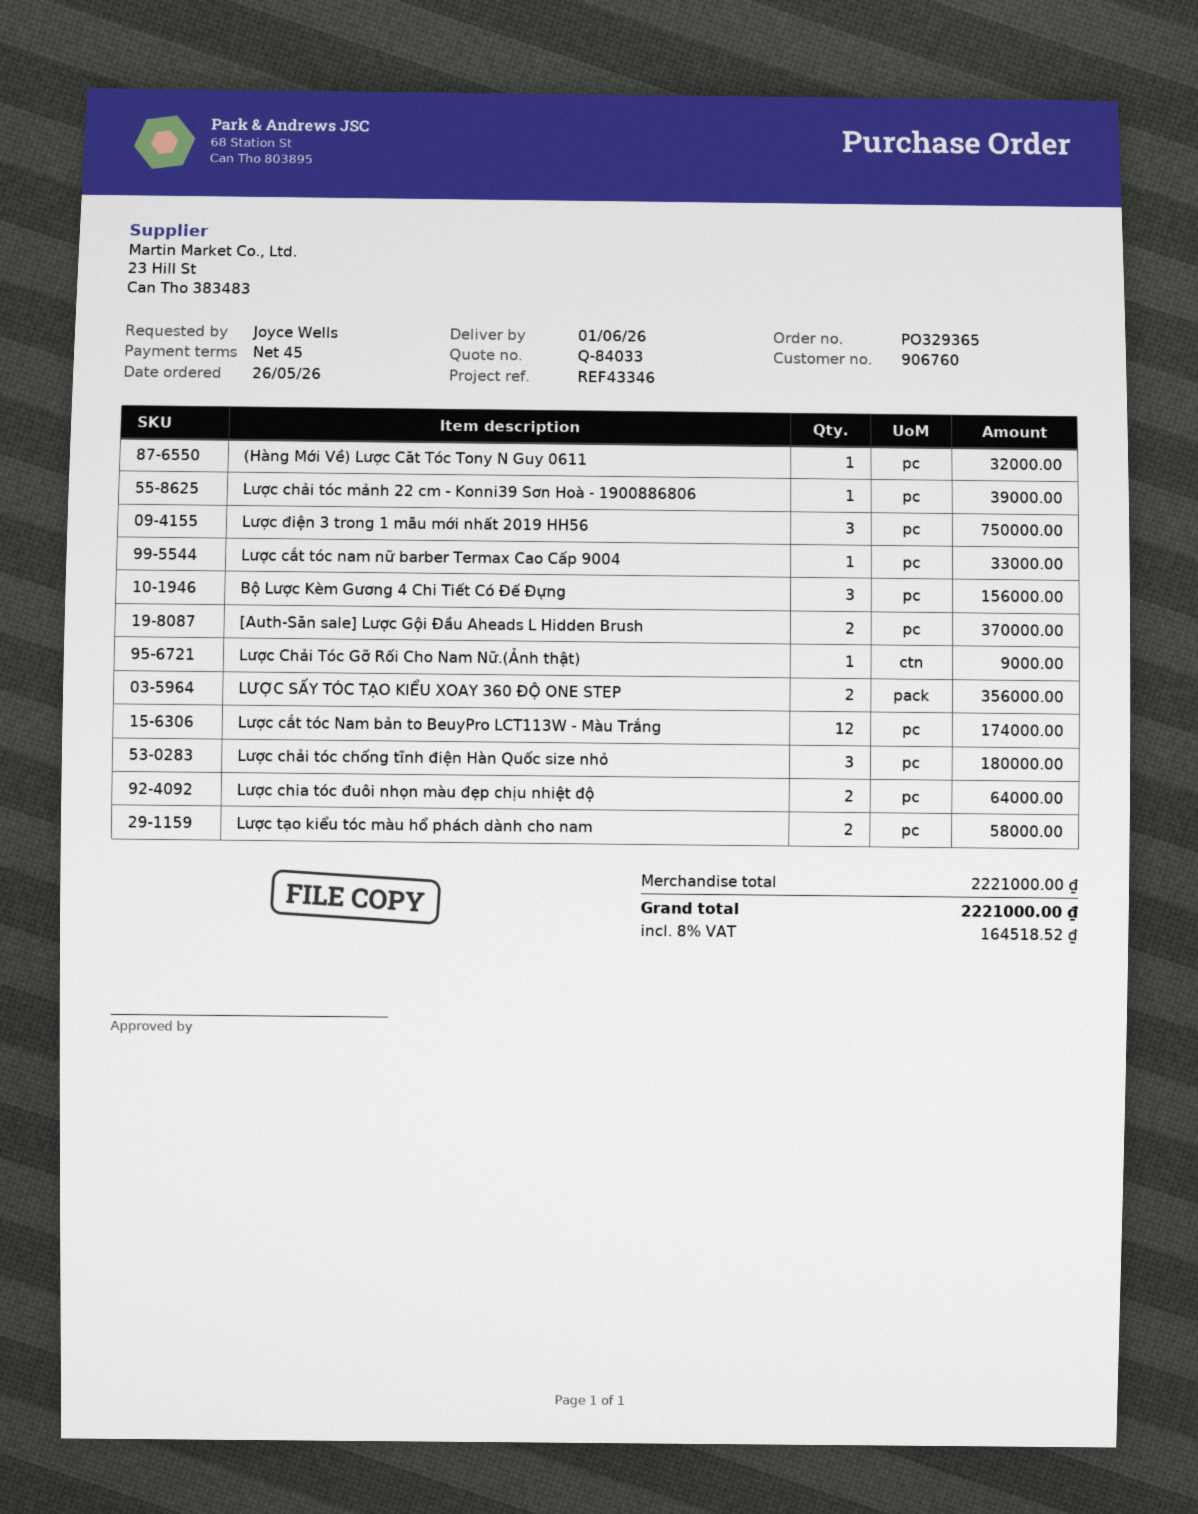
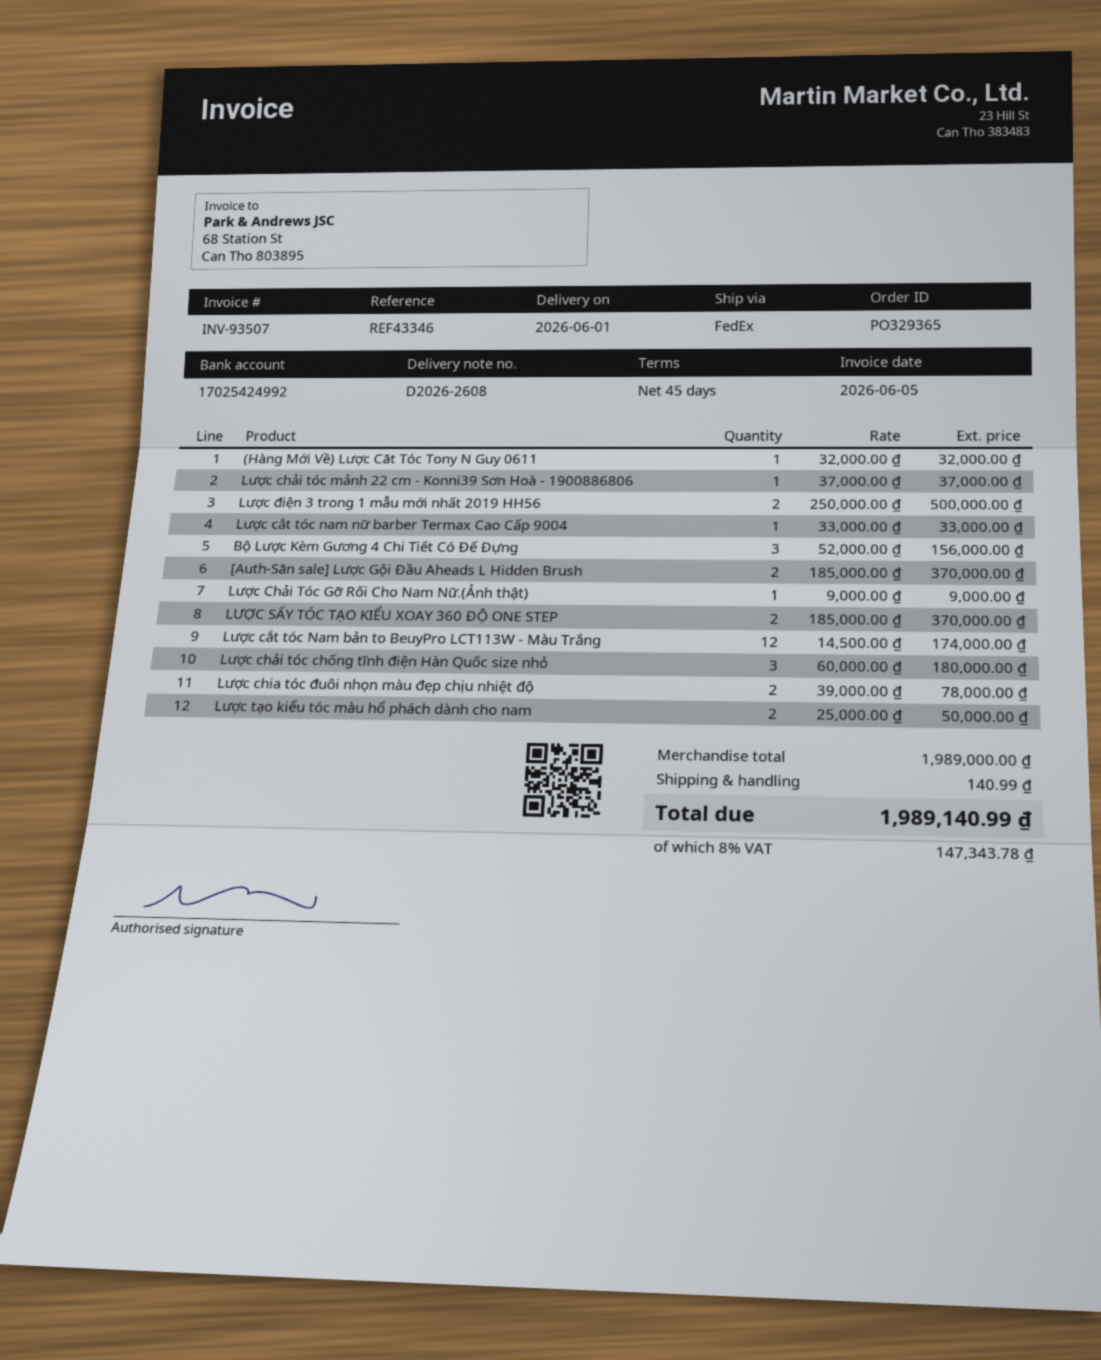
Lược chải tóc mảnh 22 cm - Konni39 Sơn Hoà - 1900886806: 1 for 39000.00 -> 1 for 37000.00
Lược điện 3 trong 1 mẫu mới nhất 2019 HH56: 3 for 750000.00 -> 2 for 500000.00
LƯỢC SẤY TÓC TẠO KIỂU XOAY 360 ĐỘ ONE STEP: 2 for 356000.00 -> 2 for 370000.00
Lược chia tóc đuôi nhọn màu đẹp chịu nhiệt độ: 2 for 64000.00 -> 2 for 78000.00
Lược tạo kiểu tóc màu hổ phách dành cho nam: 2 for 58000.00 -> 2 for 50000.00
subtotal: 2221000.00 -> 1989000.00
shipping: none -> 140.99
tax: 8% = 164518.52 -> 8% = 147343.78
total: 2221000.00 -> 1989140.99

